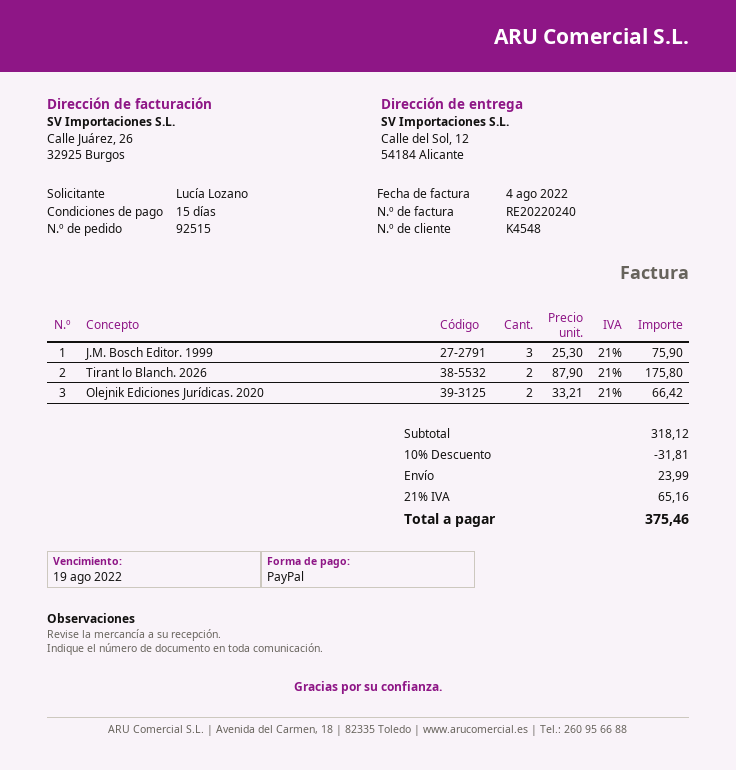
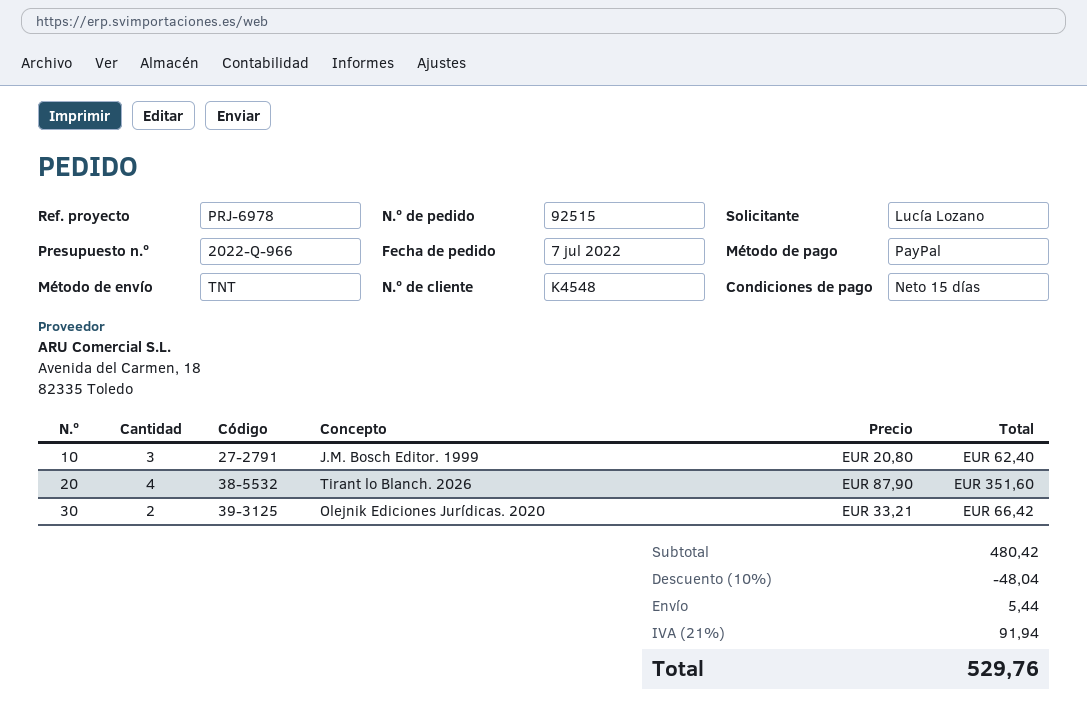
J.M. Bosch Editor. 1999: 3 x 25.30 = 75.90 -> 3 x 20.80 = 62.40
Tirant lo Blanch. 2026: 2 x 87.90 = 175.80 -> 4 x 87.90 = 351.60
subtotal: 318.12 -> 480.42
discount: 10% = 31.81 -> 10% = 48.04
shipping: 23.99 -> 5.44
tax: 21% = 65.16 -> 21% = 91.94
total: 375.46 -> 529.76

